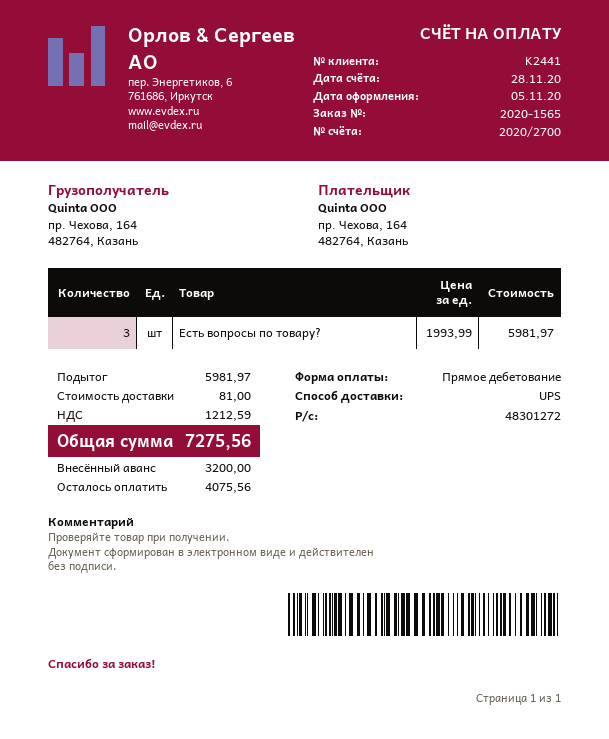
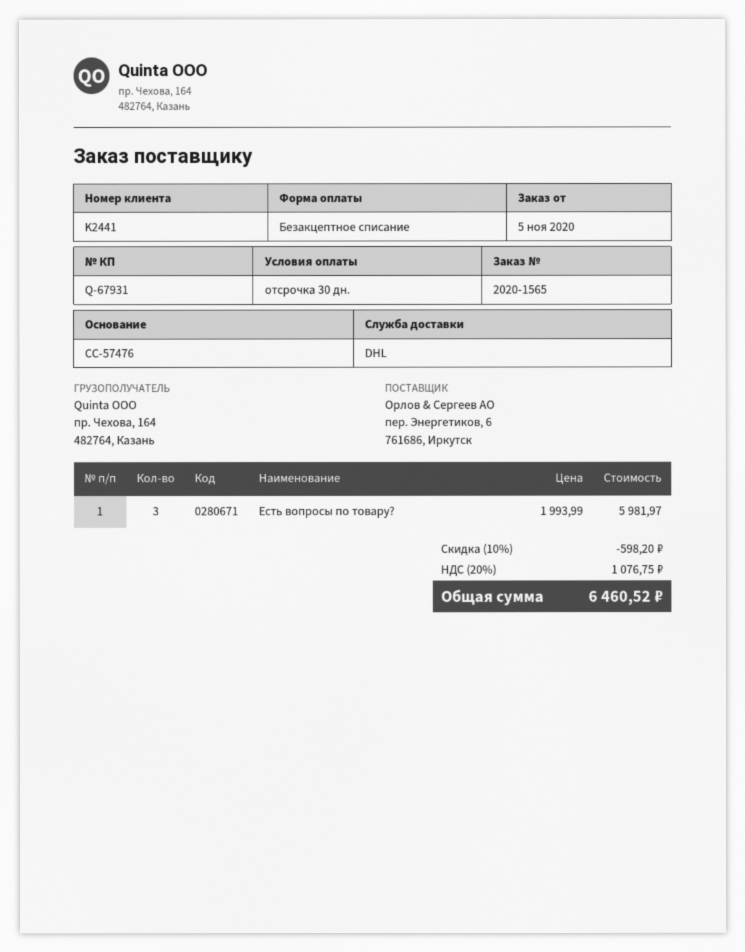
shipping method: UPS -> DHL
discount: none -> 10% = 598.20
shipping: 81.00 -> none
tax: 1212.59 -> 1076.75
total: 7275.56 -> 6460.52

